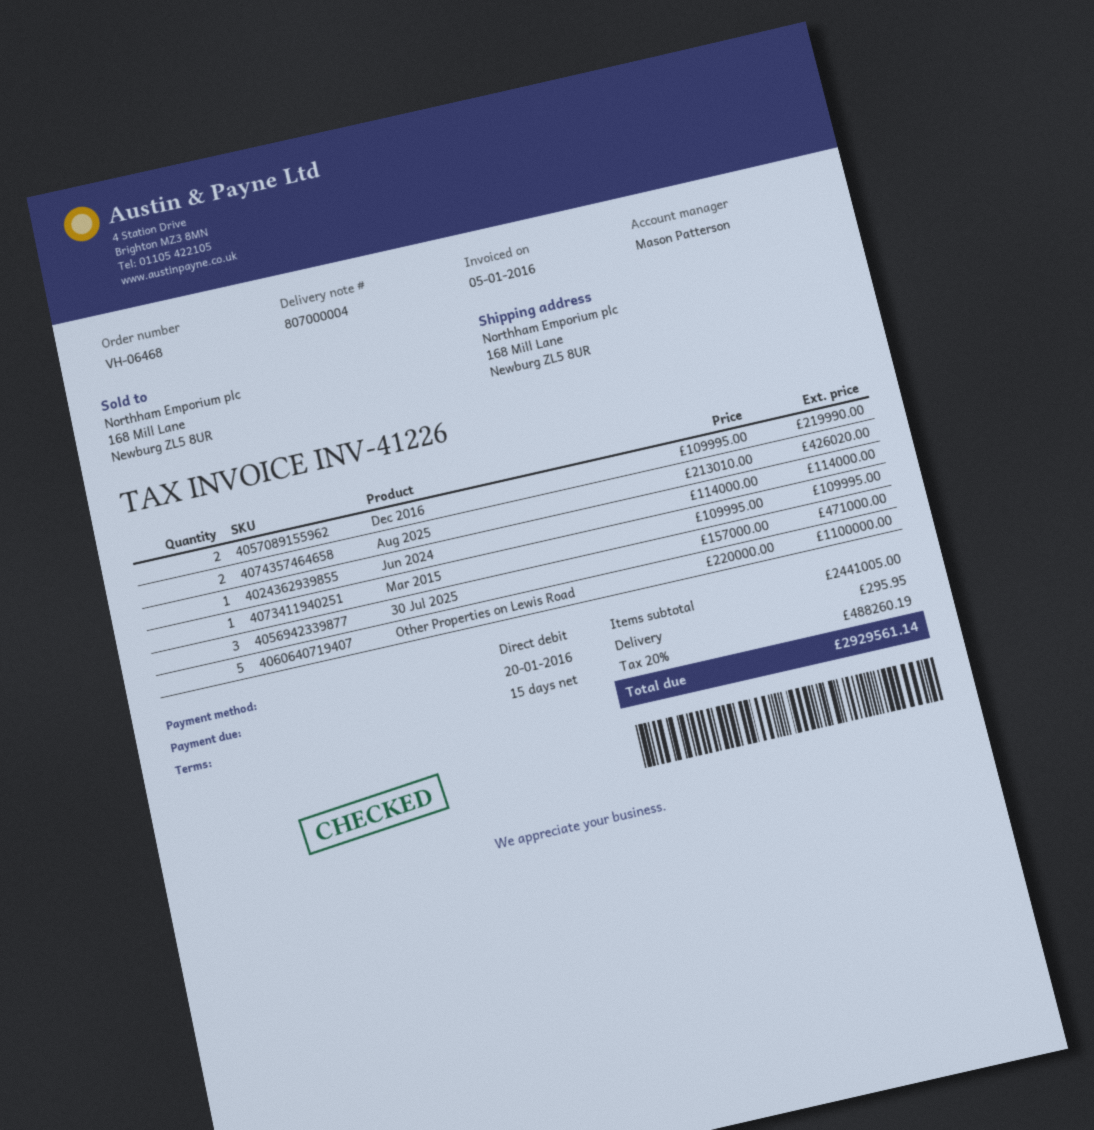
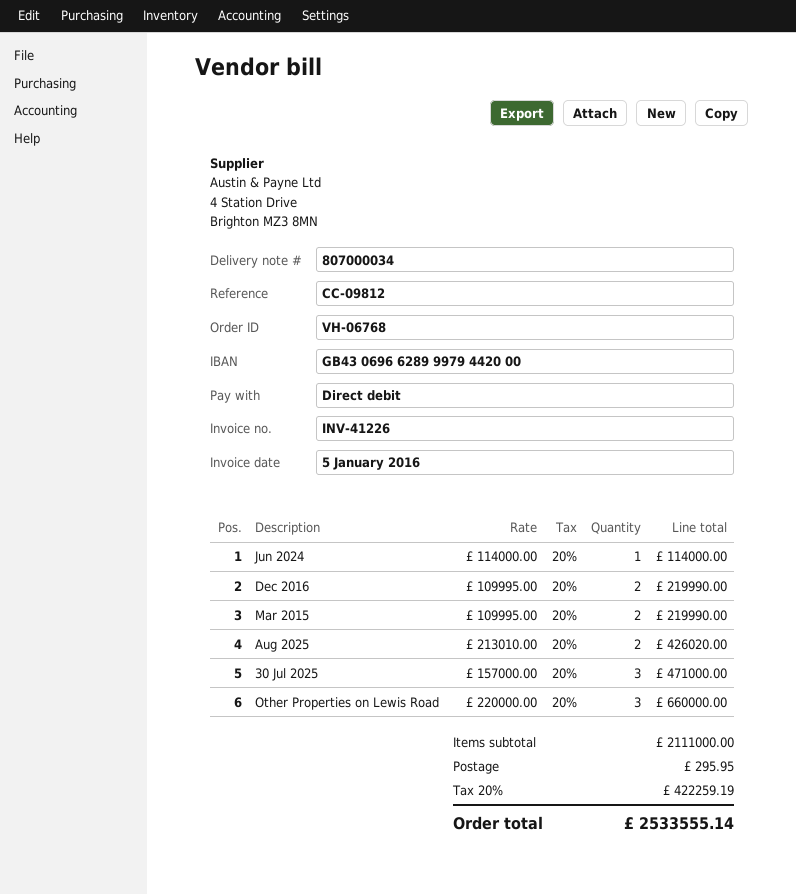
order number: VH-06468 -> VH-06768
delivery note number: 807000004 -> 807000034
Mar 2015: 1 x 109995.00 = 109995.00 -> 2 x 109995.00 = 219990.00
Other Properties on Lewis Road: 5 x 220000.00 = 1100000.00 -> 3 x 220000.00 = 660000.00
subtotal: 2441005.00 -> 2111000.00
tax: 20% = 488260.19 -> 20% = 422259.19
total: 2929561.14 -> 2533555.14

